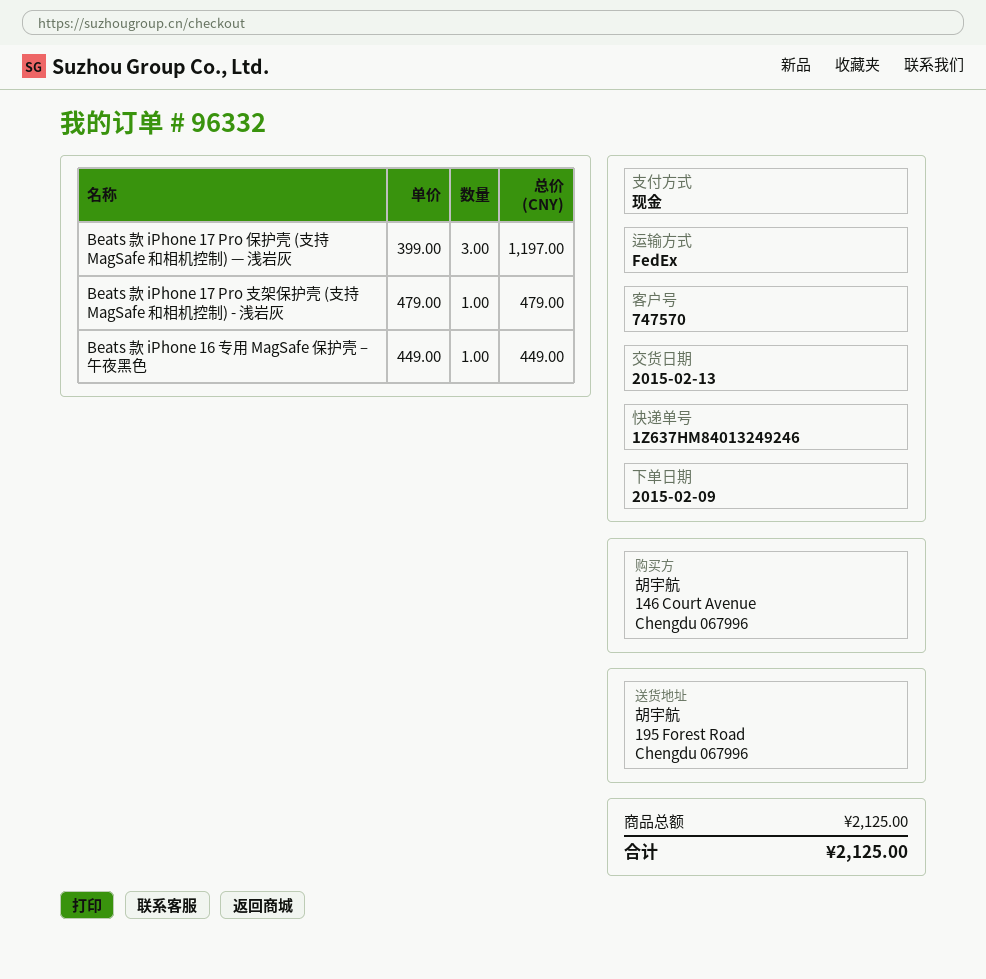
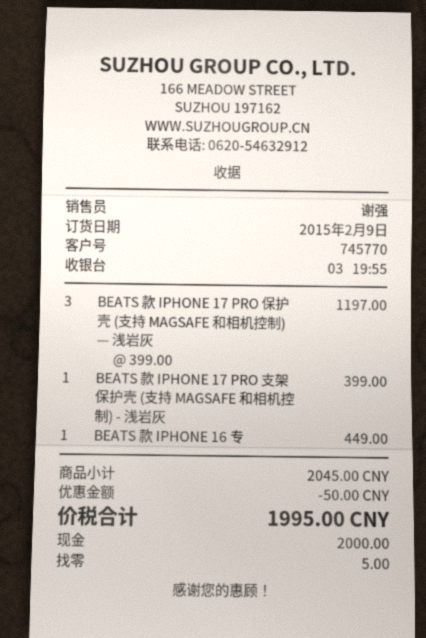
customer number: 747570 -> 745770
Beats 款 iPhone 17 Pro 支架保护壳 (支持 MagSafe 和相机控制) - 浅岩灰: 1 x 479.00 = 479.00 -> 1 x 399.00 = 399.00
subtotal: 2125.00 -> 2045.00
discount: none -> 50.00
total: 2125.00 -> 1995.00

